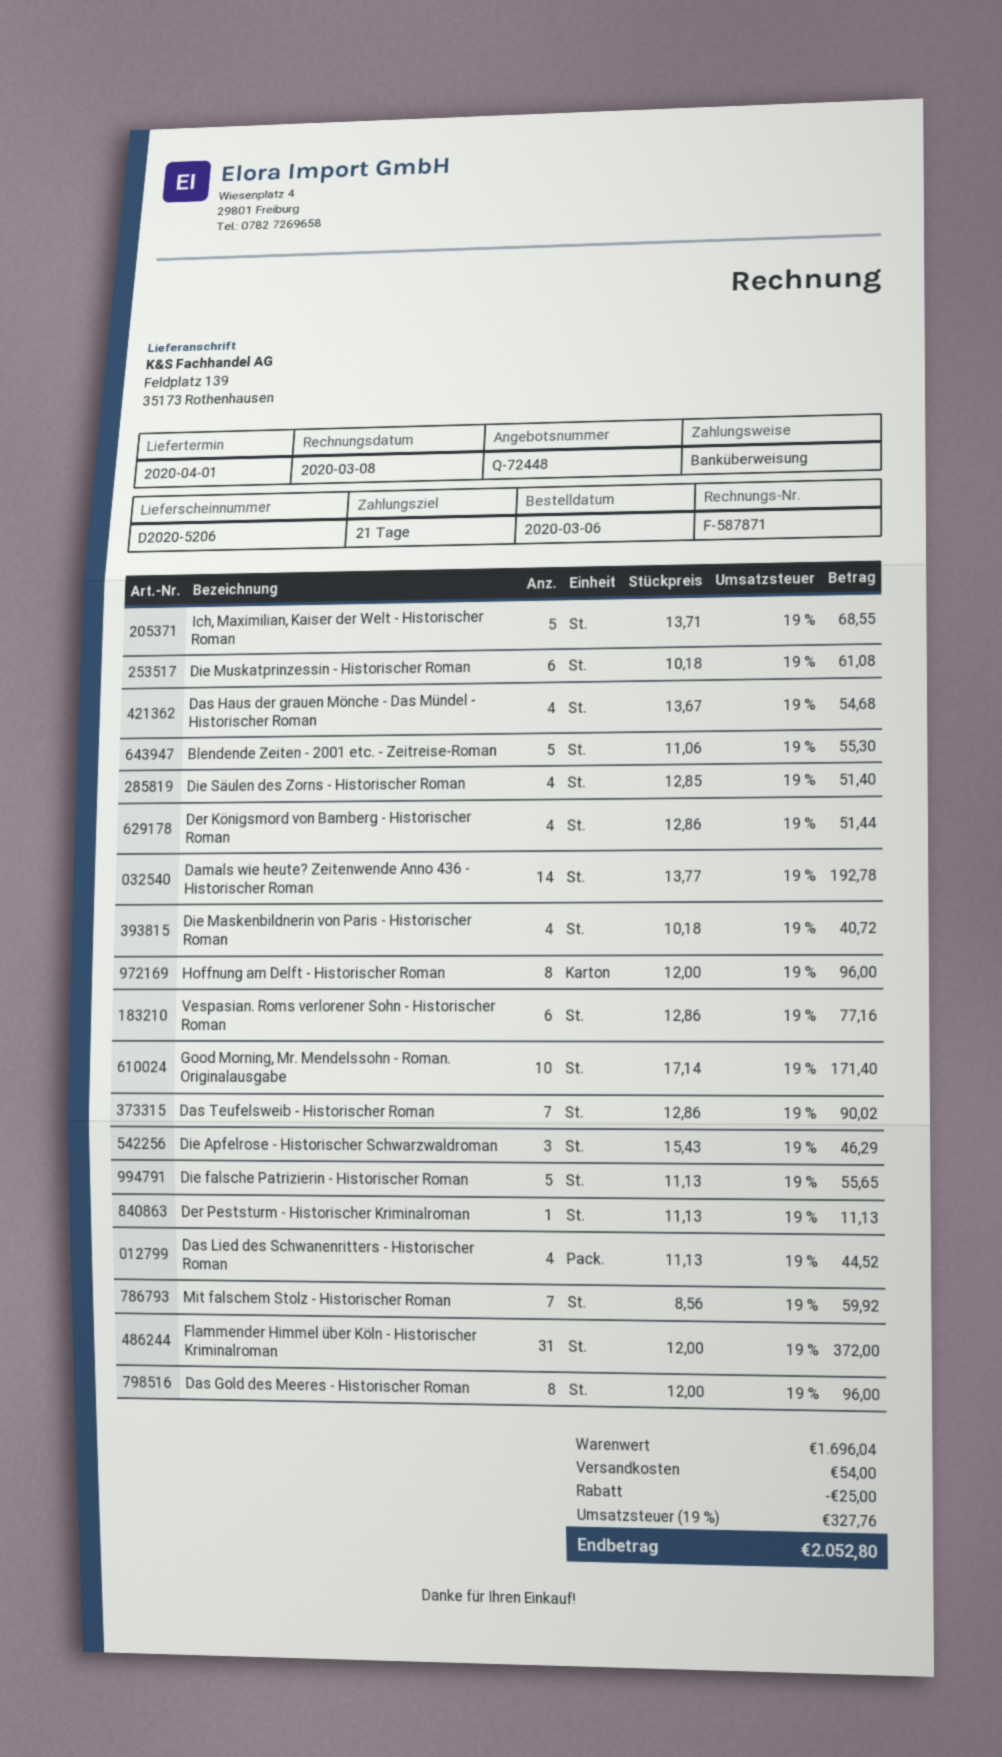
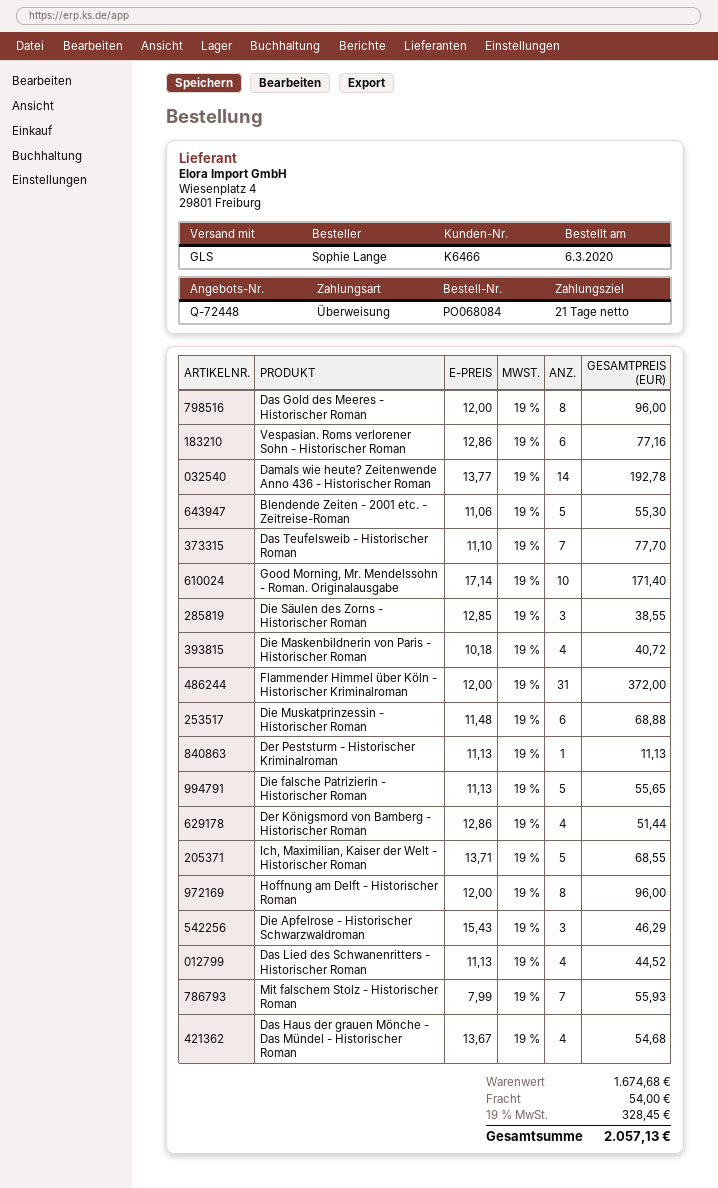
Die Muskatprinzessin - Historischer Roman: 6 x 10.18 = 61.08 -> 6 x 11.48 = 68.88
Die Säulen des Zorns - Historischer Roman: 4 x 12.85 = 51.40 -> 3 x 12.85 = 38.55
Das Teufelsweib - Historischer Roman: 7 x 12.86 = 90.02 -> 7 x 11.10 = 77.70
Mit falschem Stolz - Historischer Roman: 7 x 8.56 = 59.92 -> 7 x 7.99 = 55.93
subtotal: 1696.04 -> 1674.68
discount: 25.00 -> none
tax: 19% = 327.76 -> 19% = 328.45
total: 2052.80 -> 2057.13

